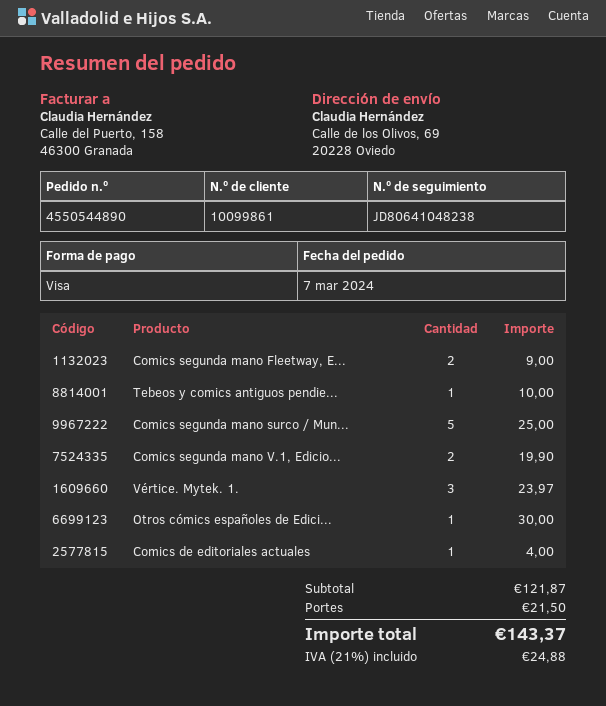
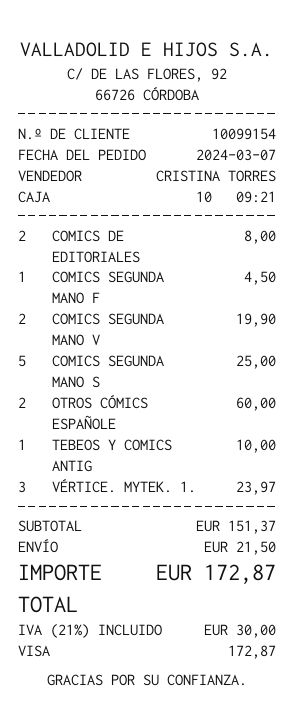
customer number: 10099861 -> 10099154
Comics segunda mano Fleetway, E...: 2 for 9.00 -> 1 for 4.50
Otros cómics españoles de Edici...: 1 for 30.00 -> 2 for 60.00
Comics de editoriales actuales: 1 for 4.00 -> 2 for 8.00
subtotal: 121.87 -> 151.37
tax: 21% = 24.88 -> 21% = 30.00
total: 143.37 -> 172.87

